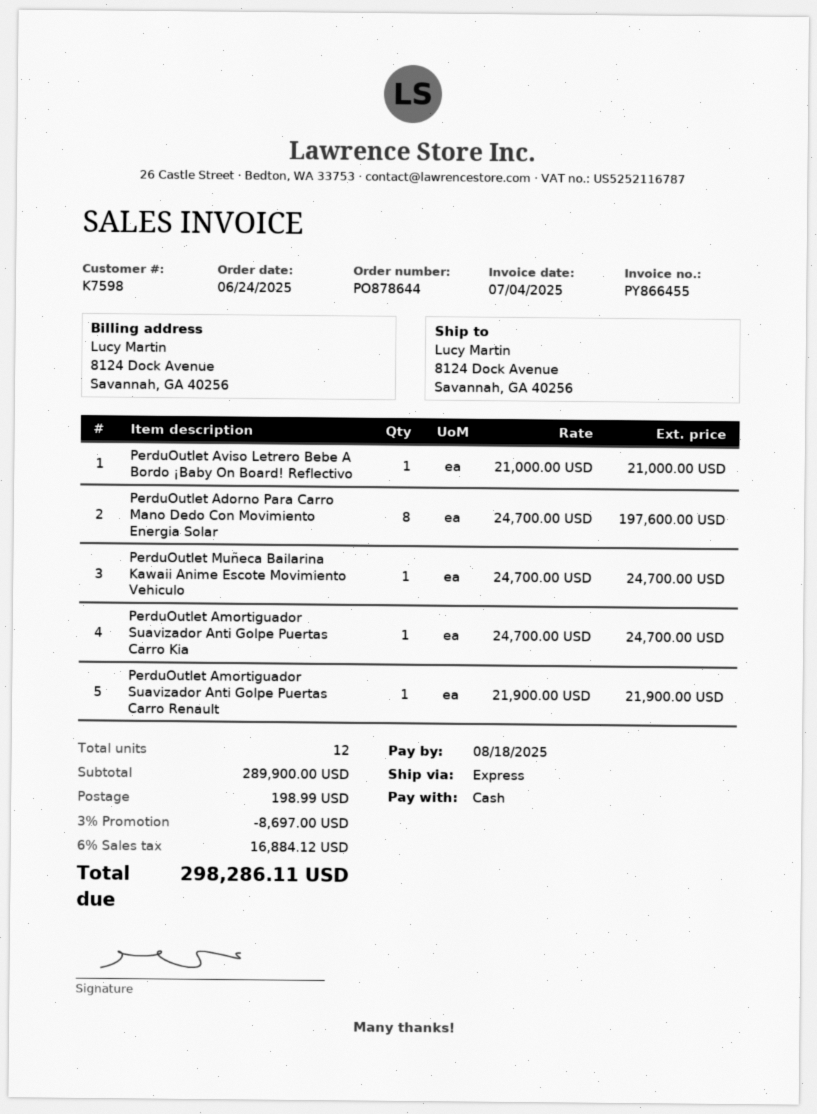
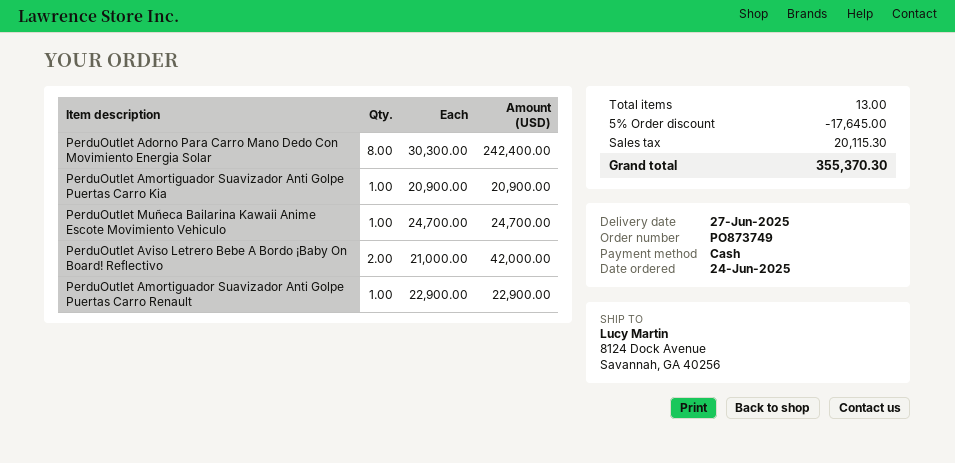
order number: PO878644 -> PO873749
PerduOutlet Aviso Letrero Bebe A Bordo ¡Baby On Board! Reflectivo: 1 x 21000.00 = 21000.00 -> 2 x 21000.00 = 42000.00
PerduOutlet Adorno Para Carro Mano Dedo Con Movimiento Energia Solar: 8 x 24700.00 = 197600.00 -> 8 x 30300.00 = 242400.00
PerduOutlet Amortiguador Suavizador Anti Golpe Puertas Carro Kia: 1 x 24700.00 = 24700.00 -> 1 x 20900.00 = 20900.00
PerduOutlet Amortiguador Suavizador Anti Golpe Puertas Carro Renault: 1 x 21900.00 = 21900.00 -> 1 x 22900.00 = 22900.00
total quantity: 12 -> 13
discount: 3% = 8697.00 -> 5% = 17645.00
shipping: 198.99 -> none
tax: 16884.12 -> 20115.30
total: 298286.11 -> 355370.30

